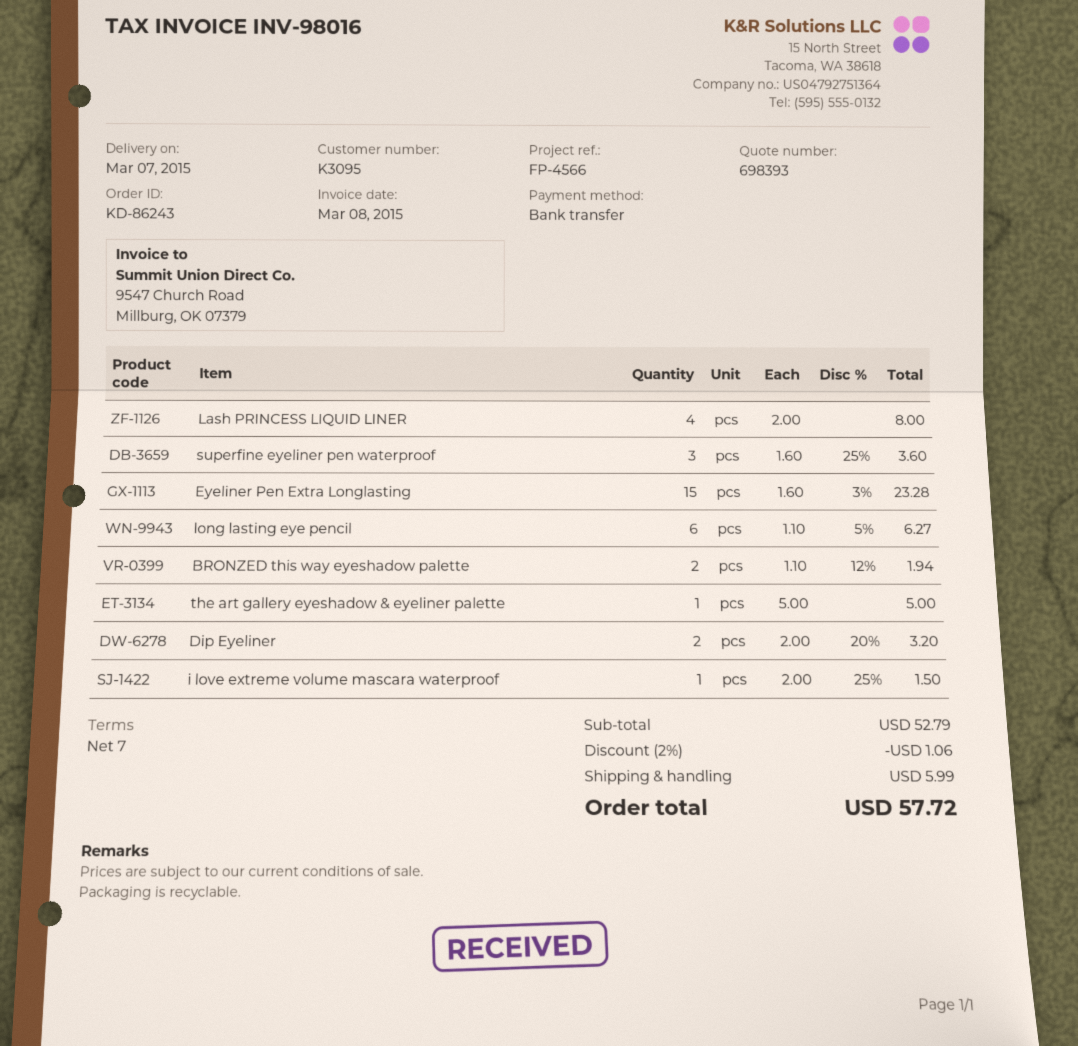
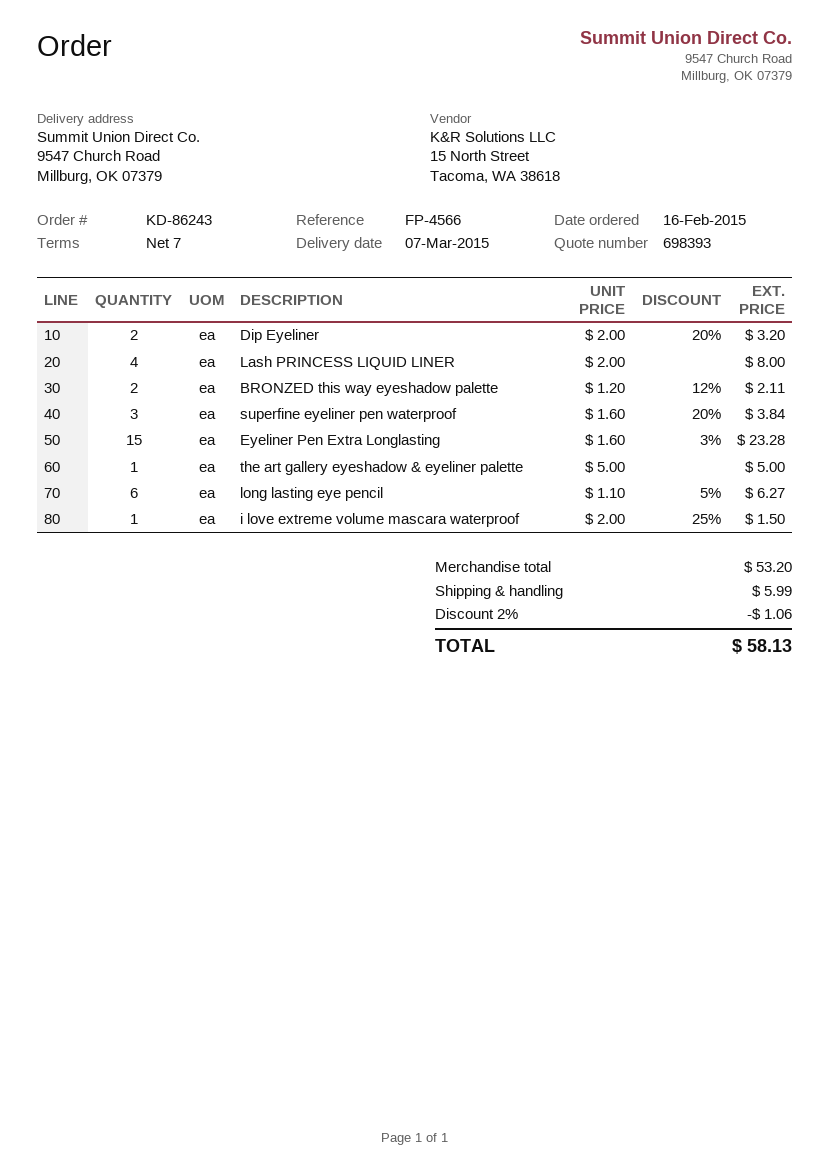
superfine eyeliner pen waterproof: 3 x 1.60 - 25% = 3.60 -> 3 x 1.60 - 20% = 3.84
BRONZED this way eyeshadow palette: 2 x 1.10 - 12% = 1.94 -> 2 x 1.20 - 12% = 2.11
subtotal: 52.79 -> 53.20
total: 57.72 -> 58.13

